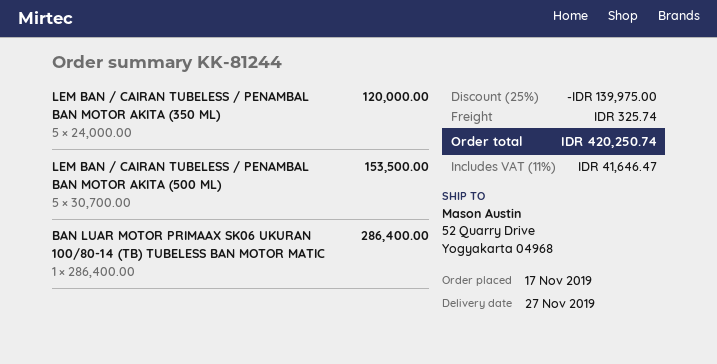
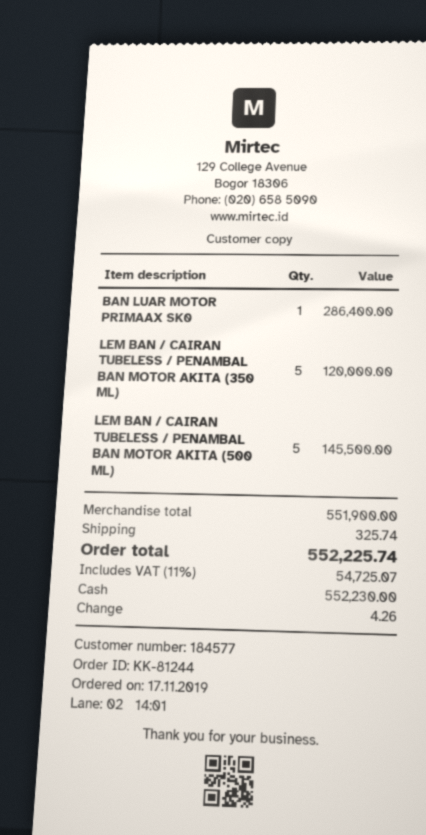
LEM BAN / CAIRAN TUBELESS / PENAMBAL BAN MOTOR AKITA (500 ML): 5 for 153500.00 -> 5 for 145500.00
discount: 25% = 139975.00 -> none
tax: 11% = 41646.47 -> 11% = 54725.07
total: 420250.74 -> 552225.74

